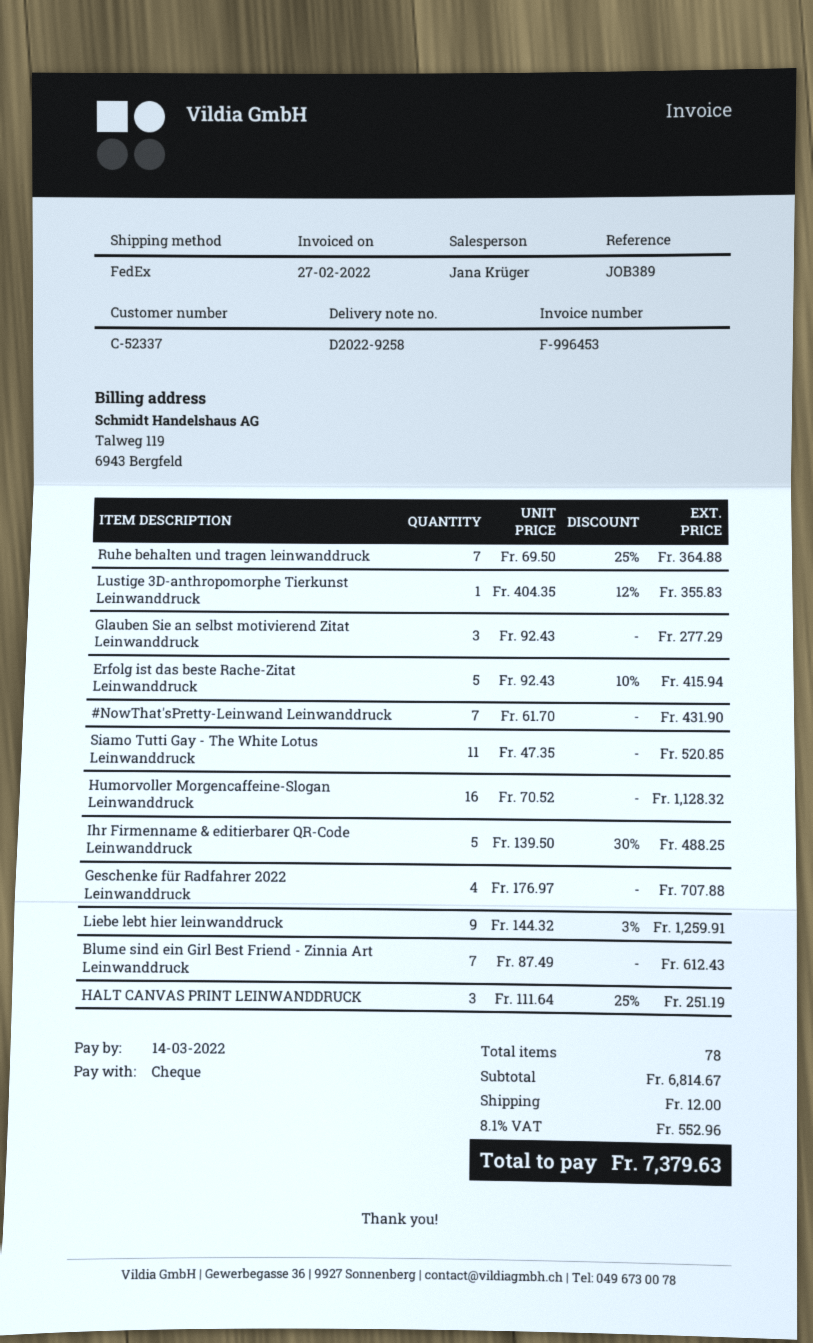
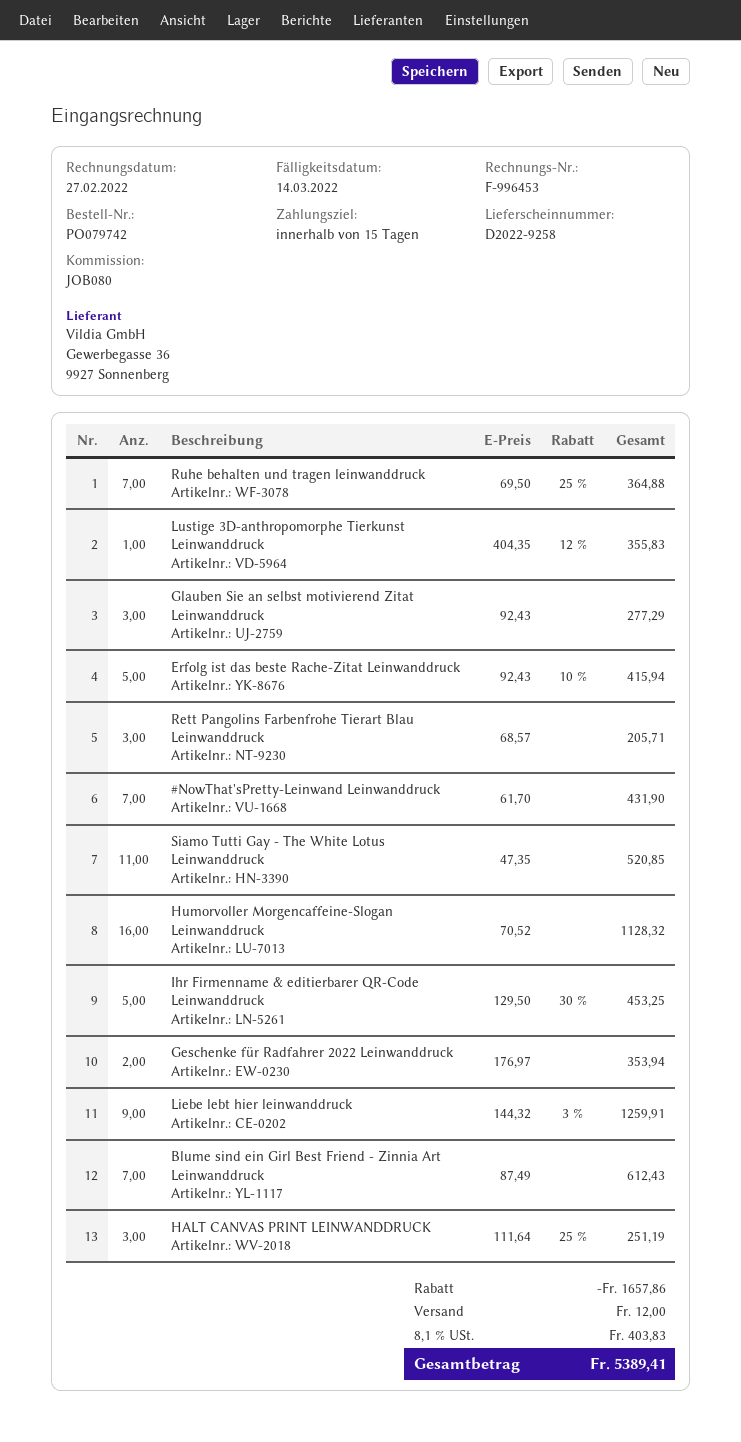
reference: JOB389 -> JOB080
Ihr Firmenname & editierbarer QR-Code Leinwanddruck: 5 x 139.50 - 30% = 488.25 -> 5 x 129.50 - 30% = 453.25
Geschenke für Radfahrer 2022 Leinwanddruck: 4 x 176.97 = 707.88 -> 2 x 176.97 = 353.94
Rett Pangolins Farbenfrohe Tierart Blau Leinwanddruck: none -> 3 x 68.57 = 205.71
discount: none -> 1657.86
tax: 8.1% = 552.96 -> 8.1% = 403.83
total: 7379.63 -> 5389.41

